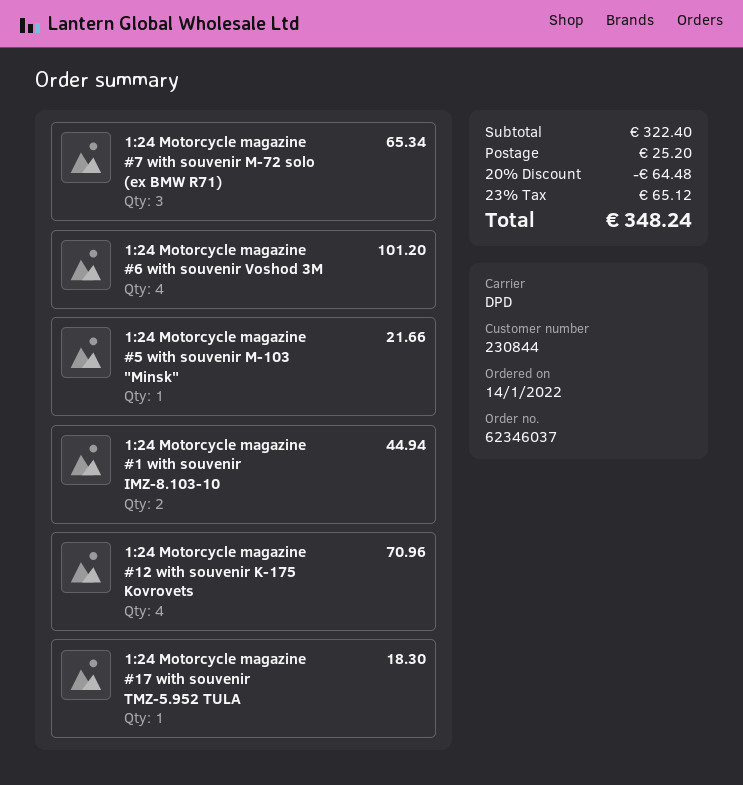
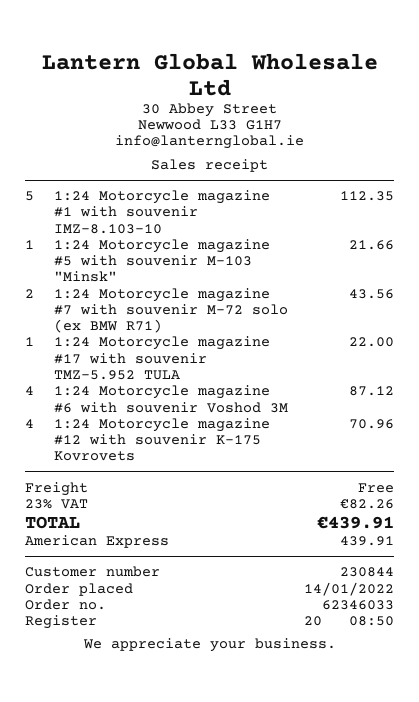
order number: 62346037 -> 62346033
1:24 Motorcycle magazine #7 with souvenir M-72 solo (ex BMW R71): 3 for 65.34 -> 2 for 43.56
1:24 Motorcycle magazine #6 with souvenir Voshod 3M: 4 for 101.20 -> 4 for 87.12
1:24 Motorcycle magazine #1 with souvenir IMZ-8.103-10: 2 for 44.94 -> 5 for 112.35
1:24 Motorcycle magazine #17 with souvenir TMZ-5.952 TULA: 1 for 18.30 -> 1 for 22.00
discount: 20% = 64.48 -> none
shipping: 25.20 -> 0.00
tax: 23% = 65.12 -> 23% = 82.26
total: 348.24 -> 439.91

